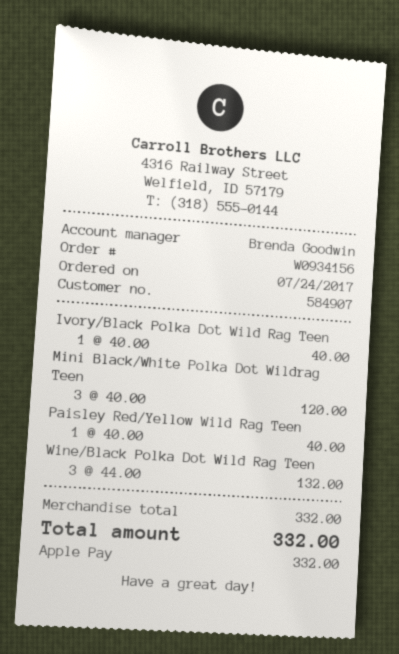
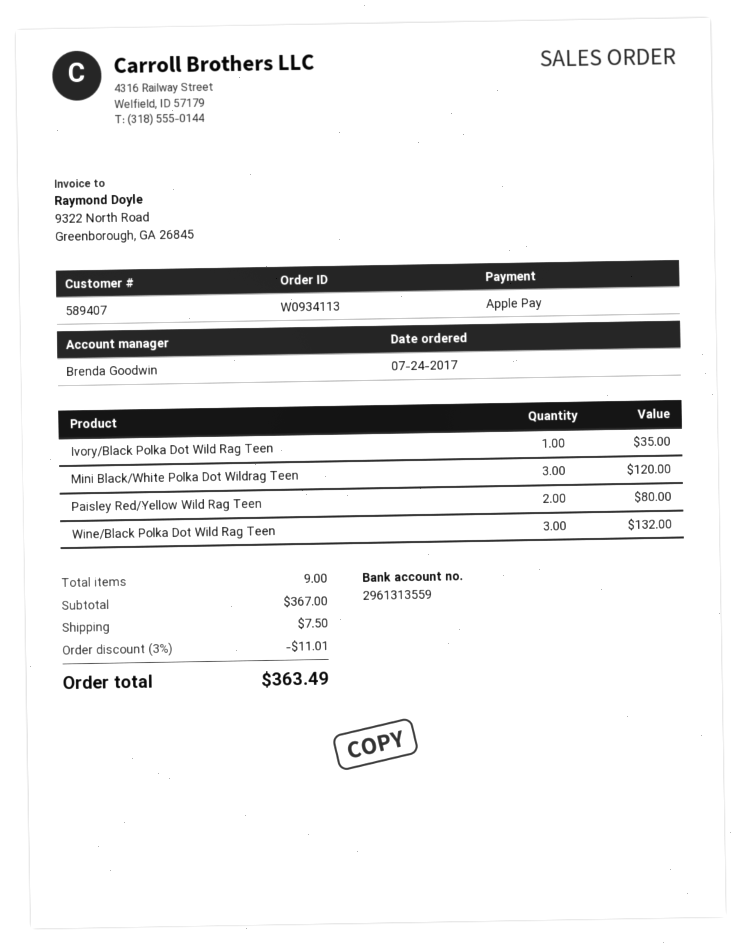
order number: W0934156 -> W0934113
customer number: 584907 -> 589407
Ivory/Black Polka Dot Wild Rag Teen: 1 for 40.00 -> 1 for 35.00
Paisley Red/Yellow Wild Rag Teen: 1 for 40.00 -> 2 for 80.00
subtotal: 332.00 -> 367.00
discount: none -> 3% = 11.01
shipping: none -> 7.50
total: 332.00 -> 363.49

